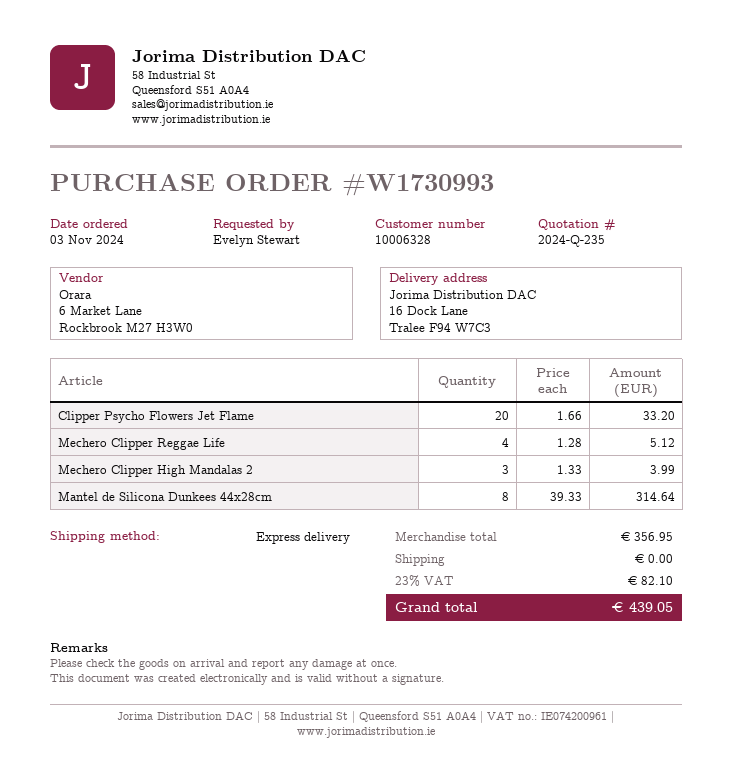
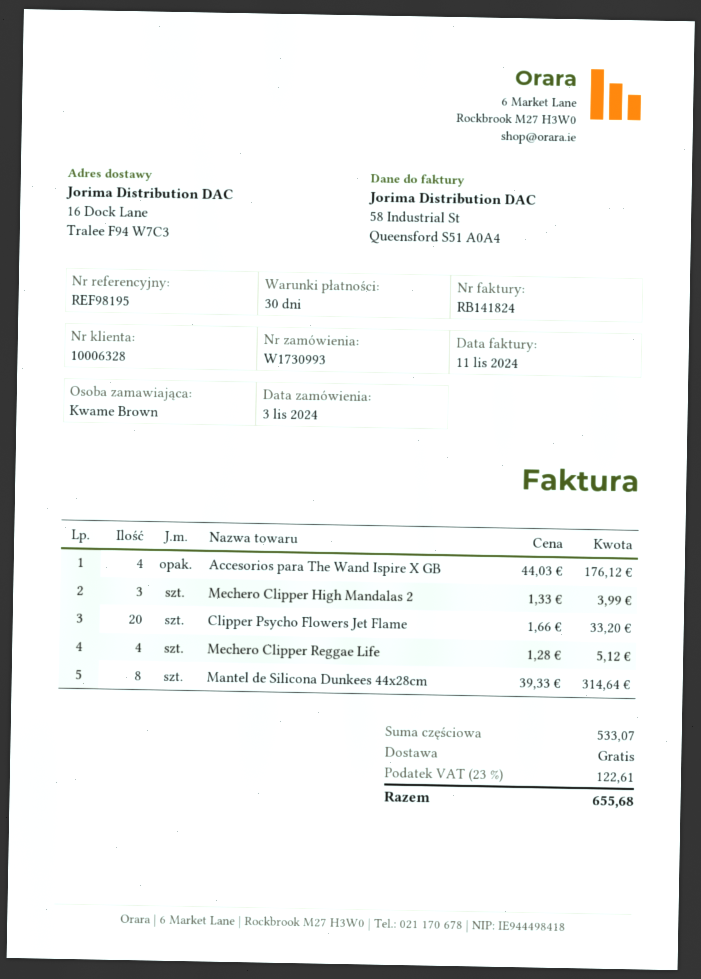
ordered by: Evelyn Stewart -> Kwame Brown
Accesorios para The Wand Ispire X GB: none -> 4 x 44.03 = 176.12
subtotal: 356.95 -> 533.07
tax: 23% = 82.10 -> 23% = 122.61
total: 439.05 -> 655.68

